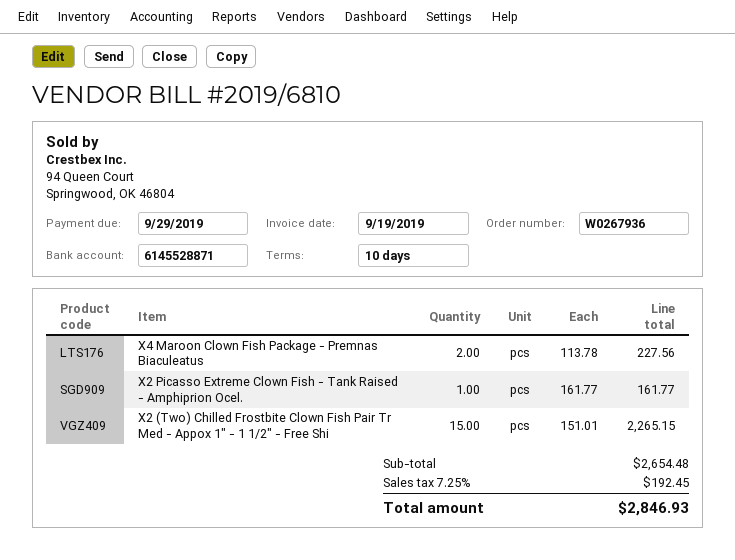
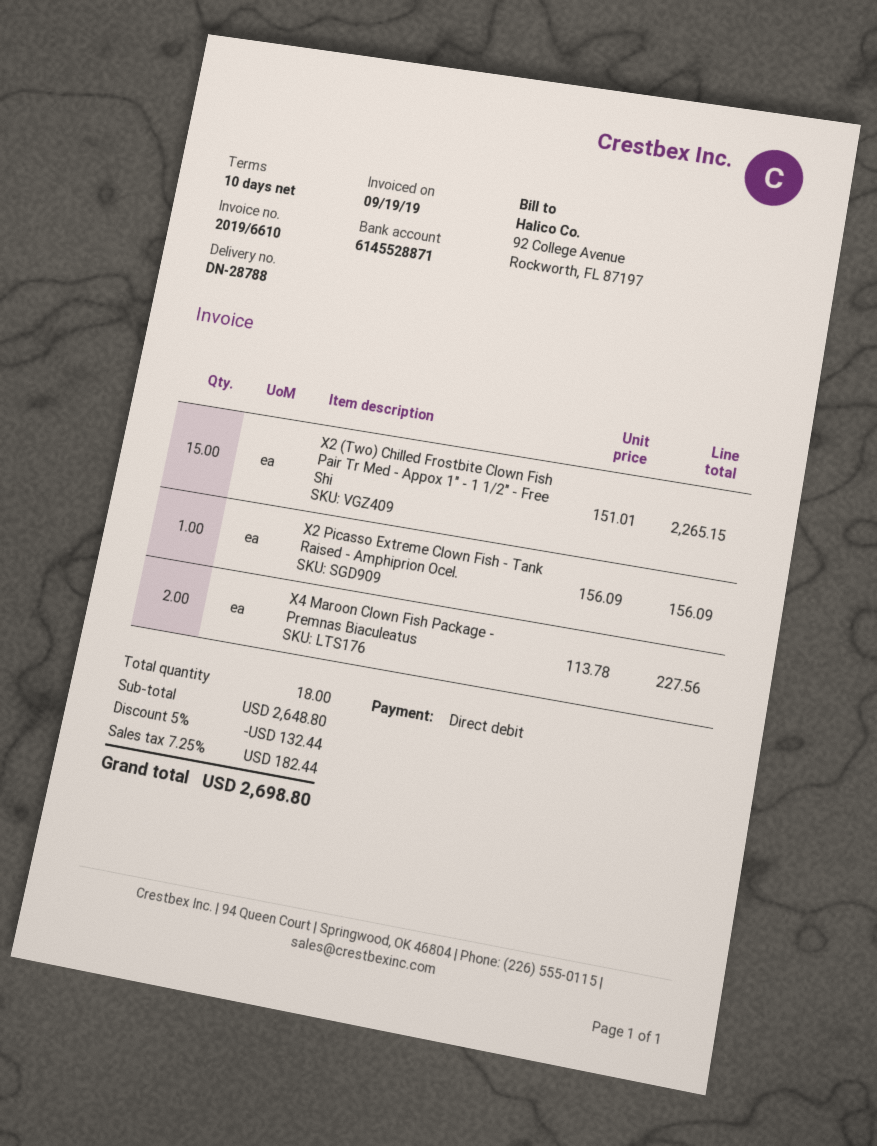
invoice number: 2019/6810 -> 2019/6610
X2 Picasso Extreme Clown Fish - Tank Raised - Amphiprion Ocel.: 1 x 161.77 = 161.77 -> 1 x 156.09 = 156.09
subtotal: 2654.48 -> 2648.80
discount: none -> 5% = 132.44
tax: 7.25% = 192.45 -> 7.25% = 182.44
total: 2846.93 -> 2698.80

